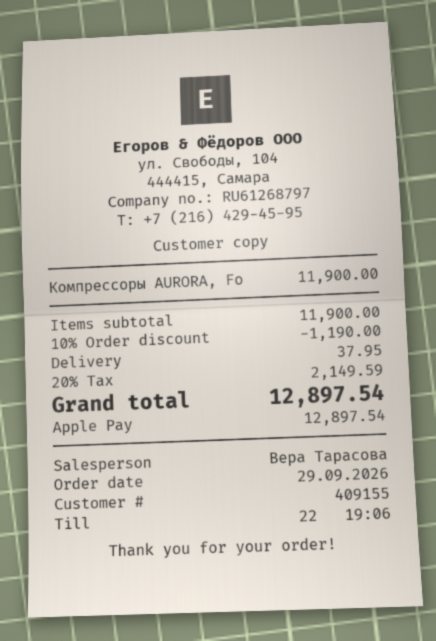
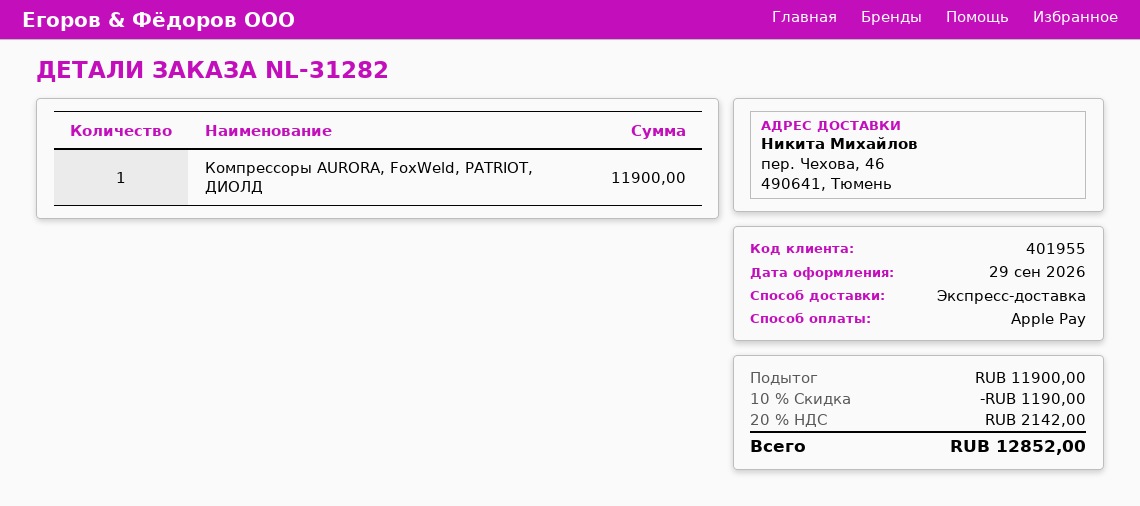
customer number: 409155 -> 401955
shipping: 37.95 -> none
tax: 20% = 2149.59 -> 20% = 2142.00
total: 12897.54 -> 12852.00

